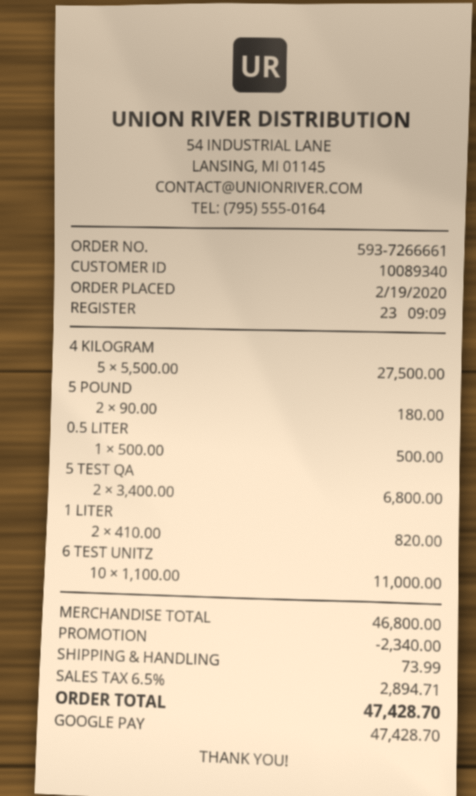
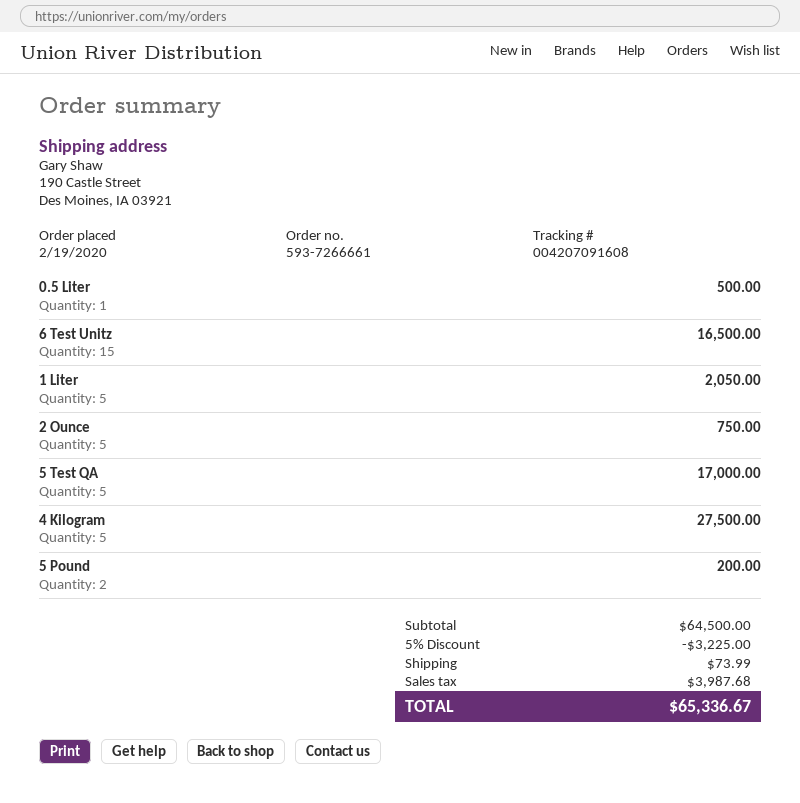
5 POUND: 2 for 180.00 -> 2 for 200.00
5 TEST QA: 2 for 6800.00 -> 5 for 17000.00
1 LITER: 2 for 820.00 -> 5 for 2050.00
6 TEST UNITZ: 10 for 11000.00 -> 15 for 16500.00
2 Ounce: none -> 5 for 750.00
subtotal: 46800.00 -> 64500.00
discount: 2340.00 -> 3225.00
tax: 2894.71 -> 3987.68
total: 47428.70 -> 65336.67

